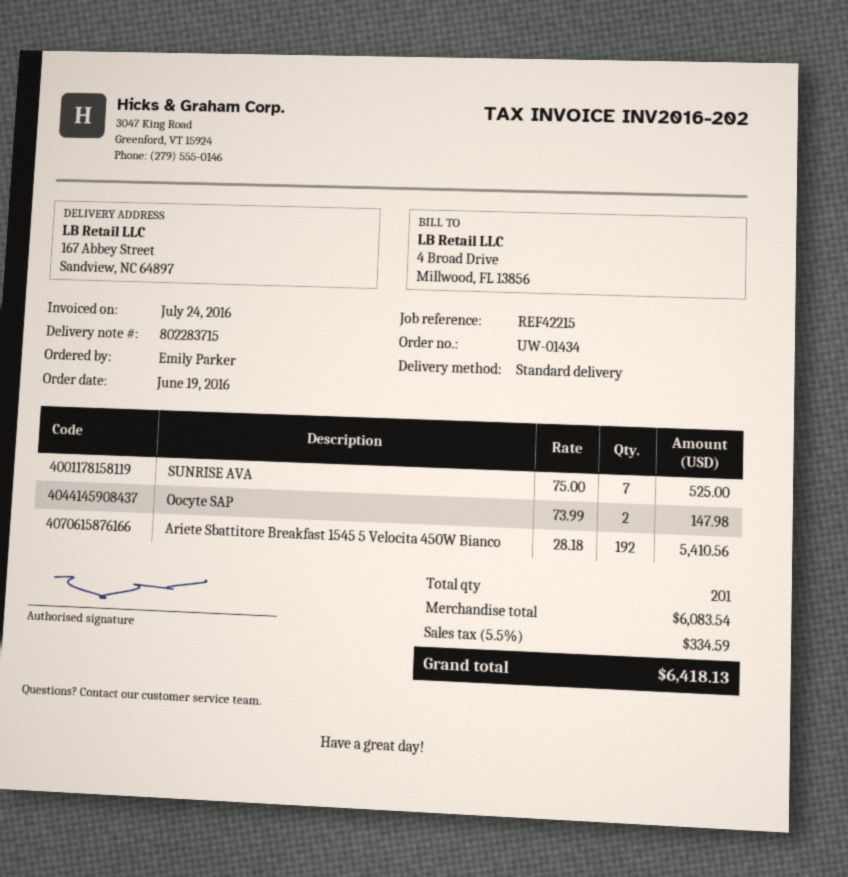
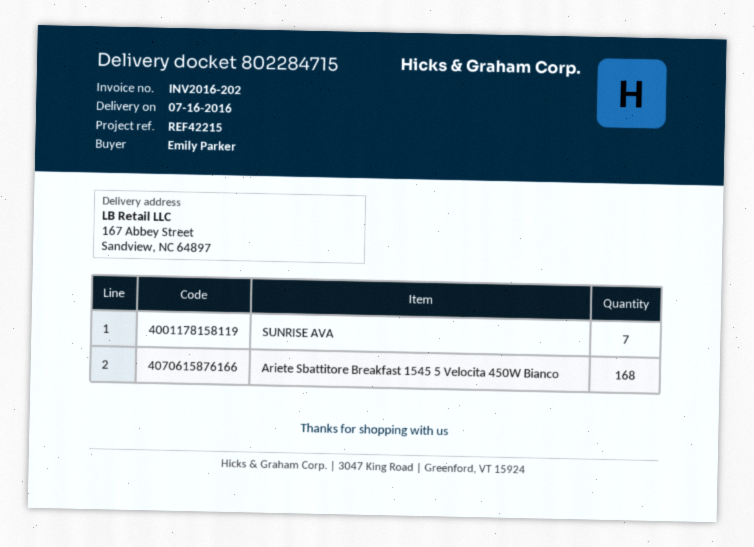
delivery note number: 802283715 -> 802284715
Oocyte SAP: 2 -> none
Ariete Sbattitore Breakfast 1545 5 Velocita 450W Bianco: 192 -> 168

